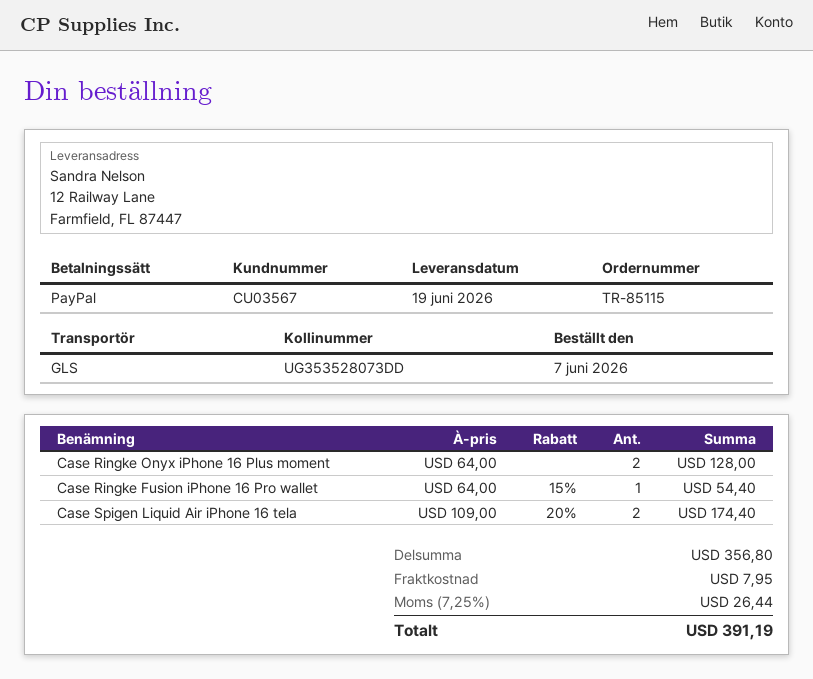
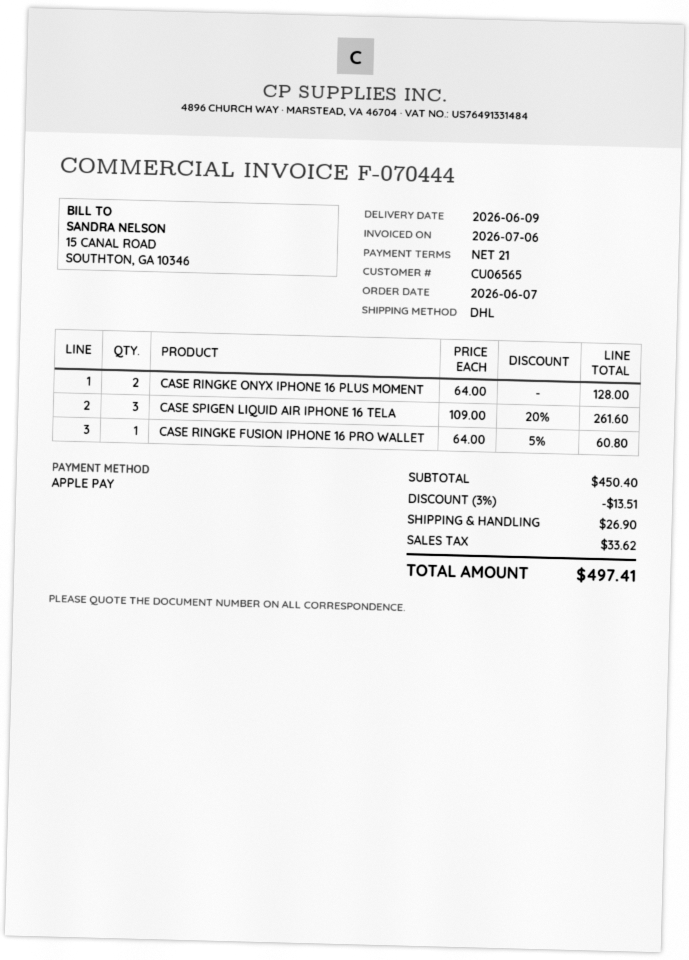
delivery date: 2026-06-19 -> 2026-06-09
customer number: CU03567 -> CU06565
payment method: PayPal -> Apple Pay
shipping method: GLS -> DHL
Case Ringke Fusion iPhone 16 Pro wallet: 1 x 64.00 - 15% = 54.40 -> 1 x 64.00 - 5% = 60.80
Case Spigen Liquid Air iPhone 16 tela: 2 x 109.00 - 20% = 174.40 -> 3 x 109.00 - 20% = 261.60
subtotal: 356.80 -> 450.40
discount: none -> 3% = 13.51
shipping: 7.95 -> 26.90
tax: 26.44 -> 33.62
total: 391.19 -> 497.41

